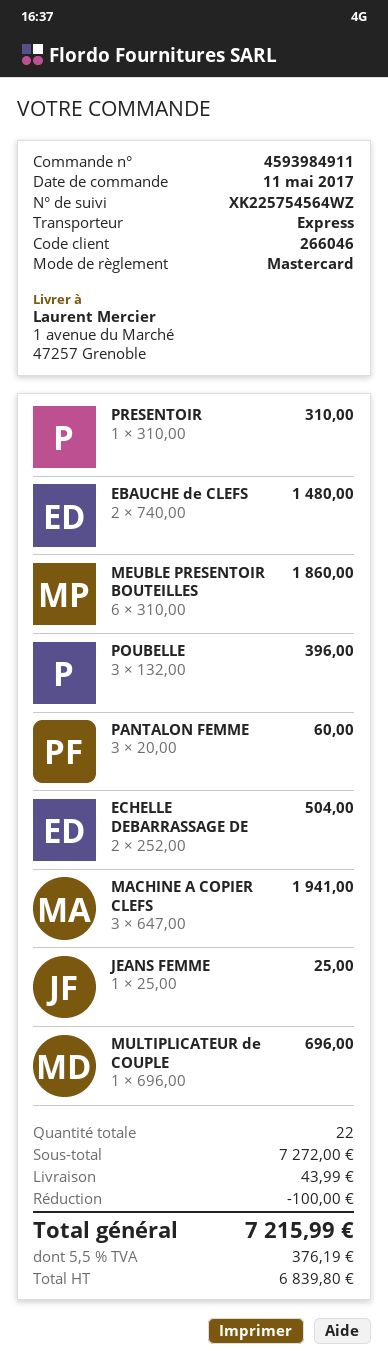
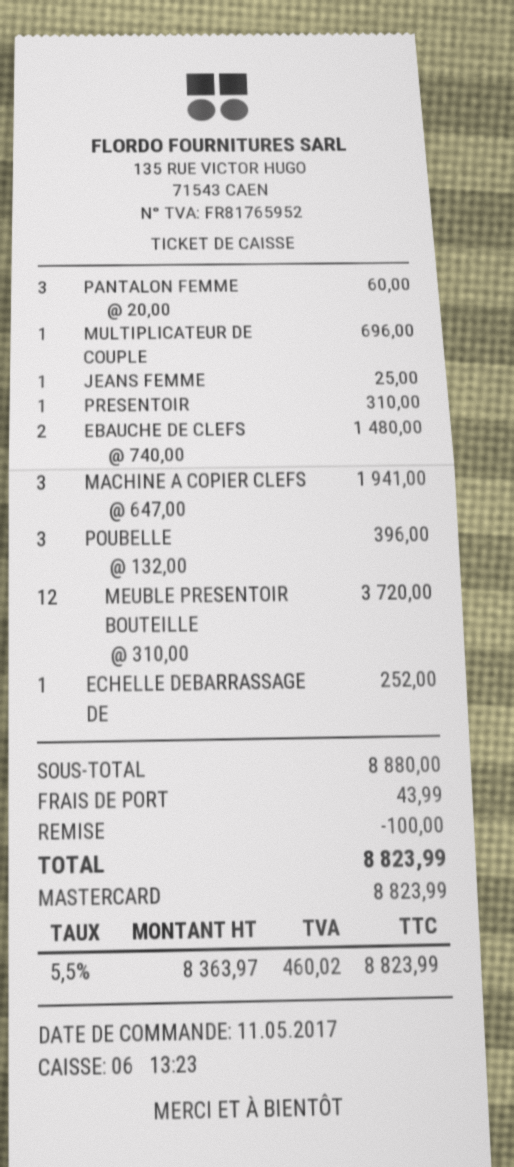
MEUBLE PRESENTOIR BOUTEILLES: 6 x 310.00 = 1860.00 -> 12 x 310.00 = 3720.00
ECHELLE DEBARRASSAGE DE: 2 x 252.00 = 504.00 -> 1 x 252.00 = 252.00
subtotal: 7272.00 -> 8880.00
net: 6839.80 -> 8363.97
tax: 5.5% = 376.19 -> 5.5% = 460.02
total: 7215.99 -> 8823.99

